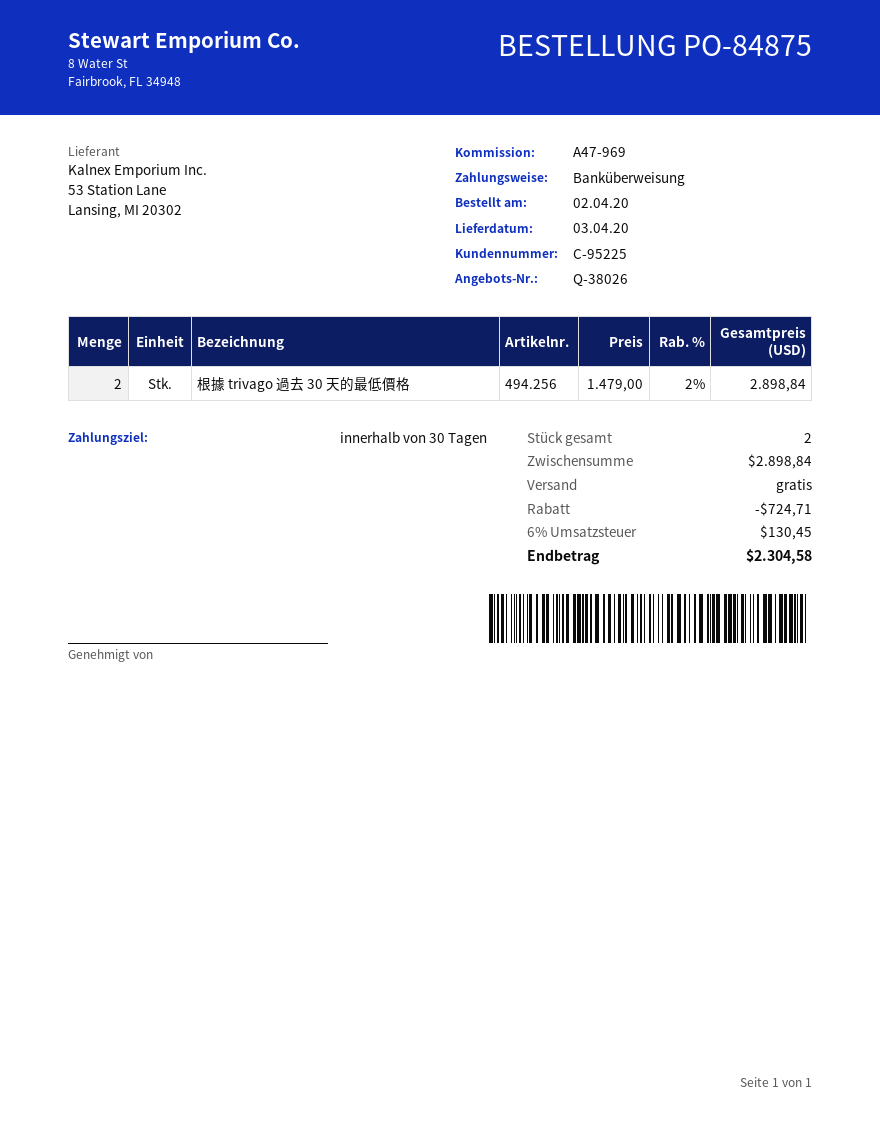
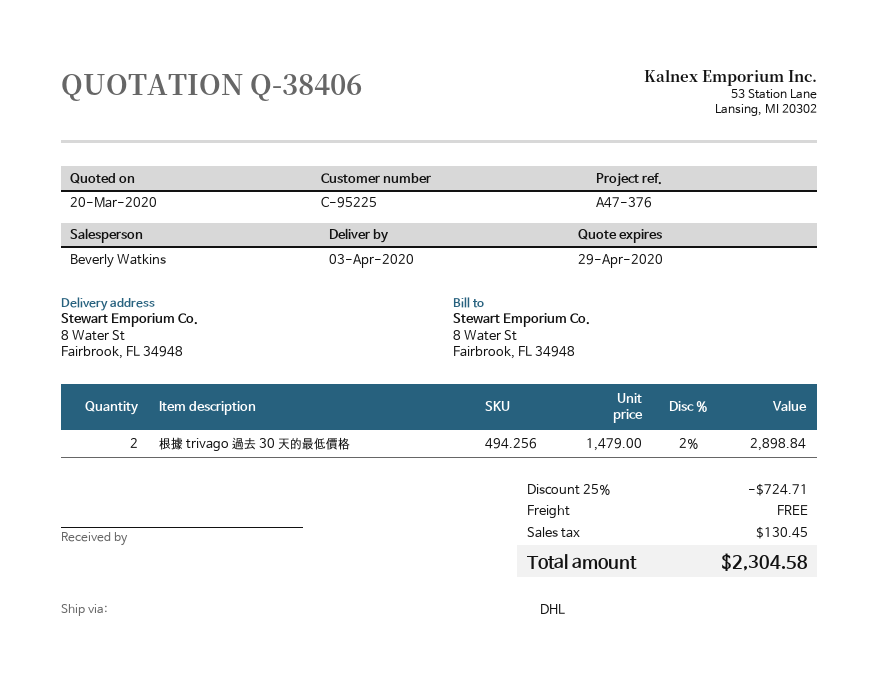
quote number: Q-38026 -> Q-38406
reference: A47-969 -> A47-376

